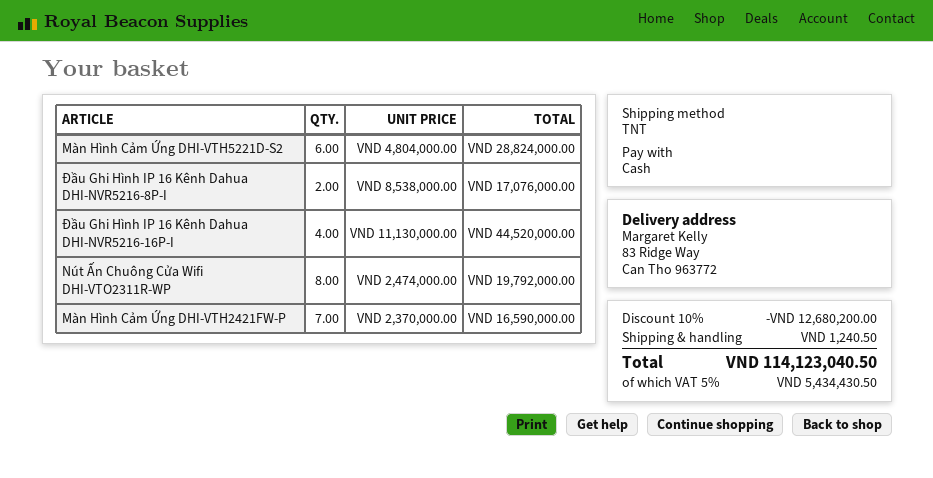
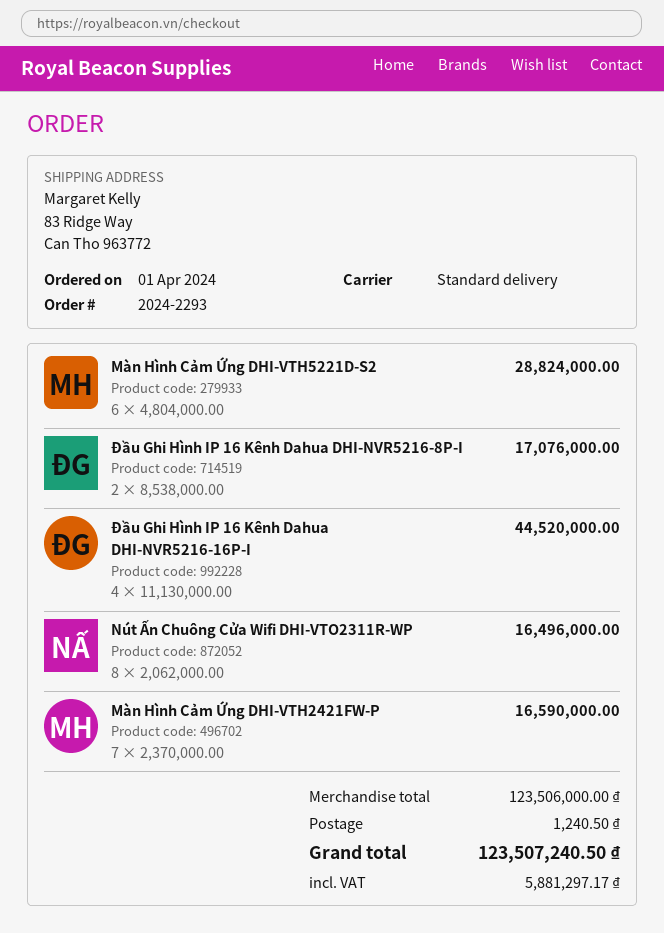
shipping method: TNT -> standard
Nút Ấn Chuông Cửa Wifi DHI-VTO2311R-WP: 8 x 2474000.00 = 19792000.00 -> 8 x 2062000.00 = 16496000.00
discount: 10% = 12680200.00 -> none
tax: 5434430.50 -> 5881297.17
total: 114123040.50 -> 123507240.50

